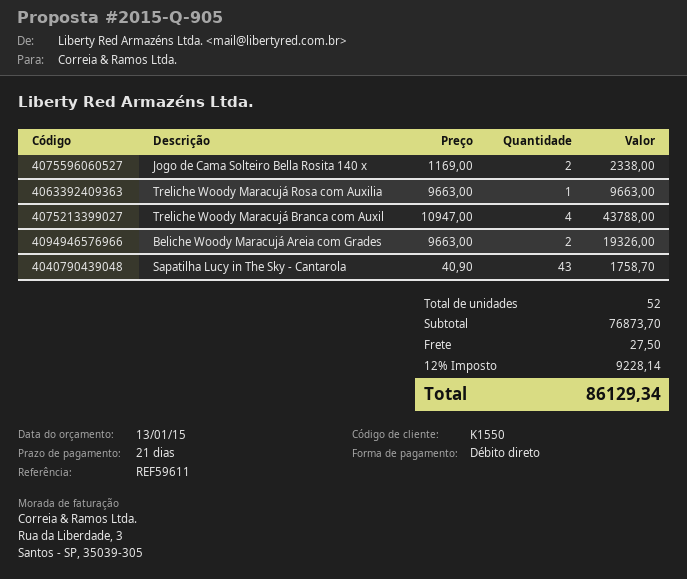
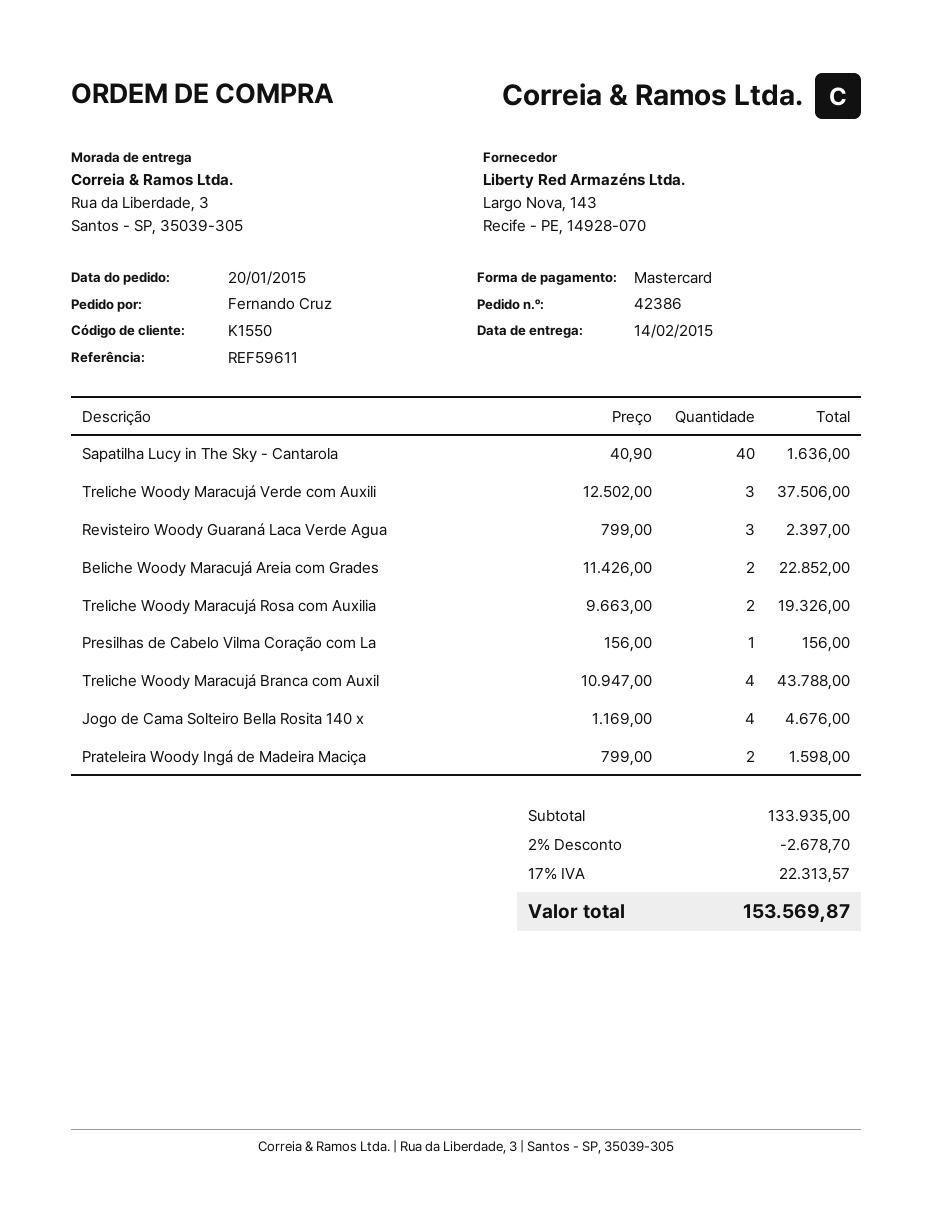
payment method: direct debit -> Mastercard
Jogo de Cama Solteiro Bella Rosita 140 x: 2 x 1169.00 = 2338.00 -> 4 x 1169.00 = 4676.00
Treliche Woody Maracujá Rosa com Auxilia: 1 x 9663.00 = 9663.00 -> 2 x 9663.00 = 19326.00
Beliche Woody Maracujá Areia com Grades: 2 x 9663.00 = 19326.00 -> 2 x 11426.00 = 22852.00
Sapatilha Lucy in The Sky - Cantarola: 43 x 40.90 = 1758.70 -> 40 x 40.90 = 1636.00
Treliche Woody Maracujá Verde com Auxili: none -> 3 x 12502.00 = 37506.00
Revisteiro Woody Guaraná Laca Verde Agua: none -> 3 x 799.00 = 2397.00
Presilhas de Cabelo Vilma Coração com La: none -> 1 x 156.00 = 156.00
Prateleira Woody Ingá de Madeira Maciça: none -> 2 x 799.00 = 1598.00
subtotal: 76873.70 -> 133935.00
discount: none -> 2% = 2678.70
shipping: 27.50 -> none
tax: 12% = 9228.14 -> 17% = 22313.57
total: 86129.34 -> 153569.87

